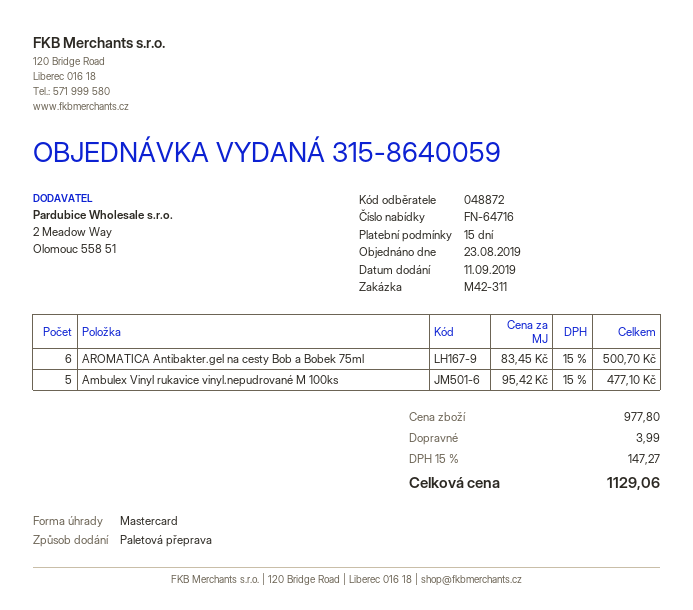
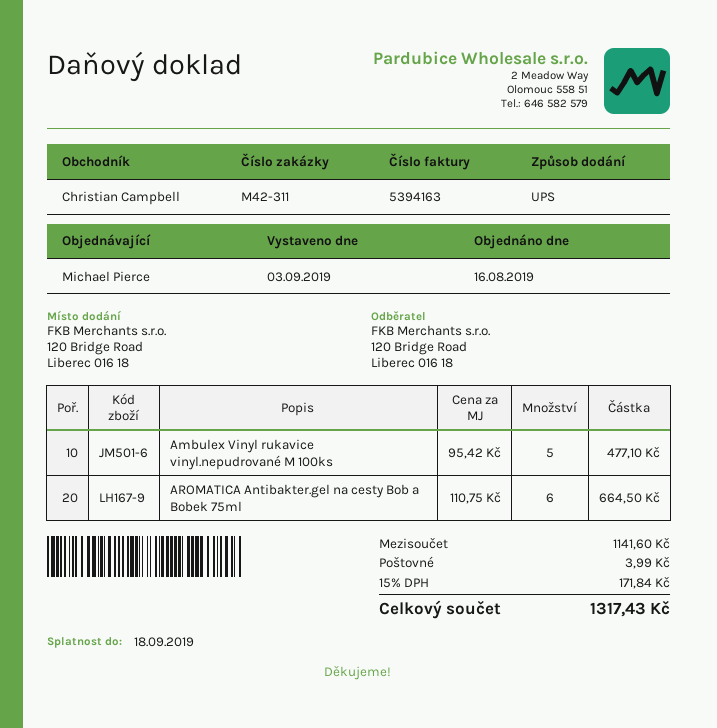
order date: 2019-08-23 -> 2019-08-16
shipping method: pallet freight -> UPS
AROMATICA Antibakter.gel na cesty Bob a Bobek 75ml: 6 x 83.45 = 500.70 -> 6 x 110.75 = 664.50
subtotal: 977.80 -> 1141.60
tax: 15% = 147.27 -> 15% = 171.84
total: 1129.06 -> 1317.43

